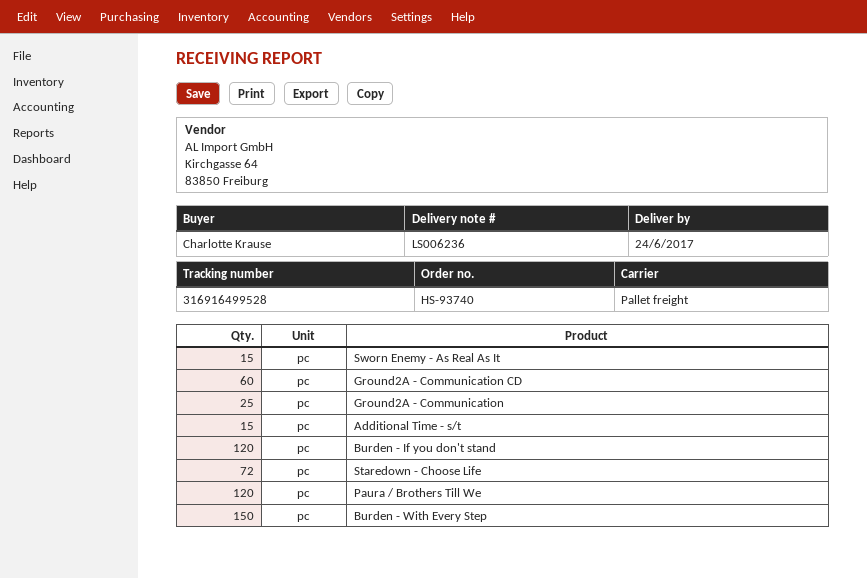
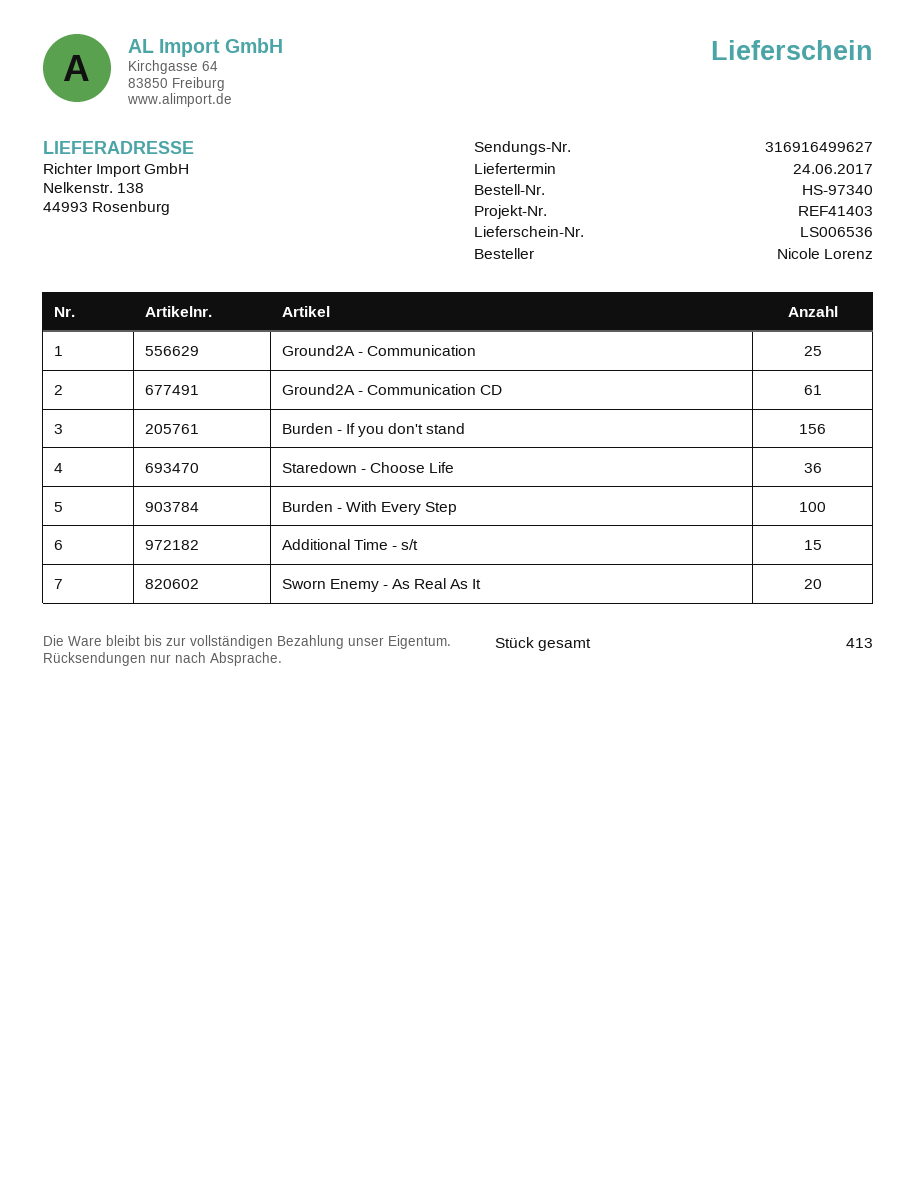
order number: HS-93740 -> HS-97340
delivery note number: LS006236 -> LS006536
ordered by: Charlotte Krause -> Nicole Lorenz
tracking number: 316916499528 -> 316916499627
Sworn Enemy - As Real As It: 15 -> 20
Ground2A - Communication CD: 60 -> 61
Burden - If you don't stand: 120 -> 156
Staredown - Choose Life: 72 -> 36
Paura / Brothers Till We: 120 -> none
Burden - With Every Step: 150 -> 100

